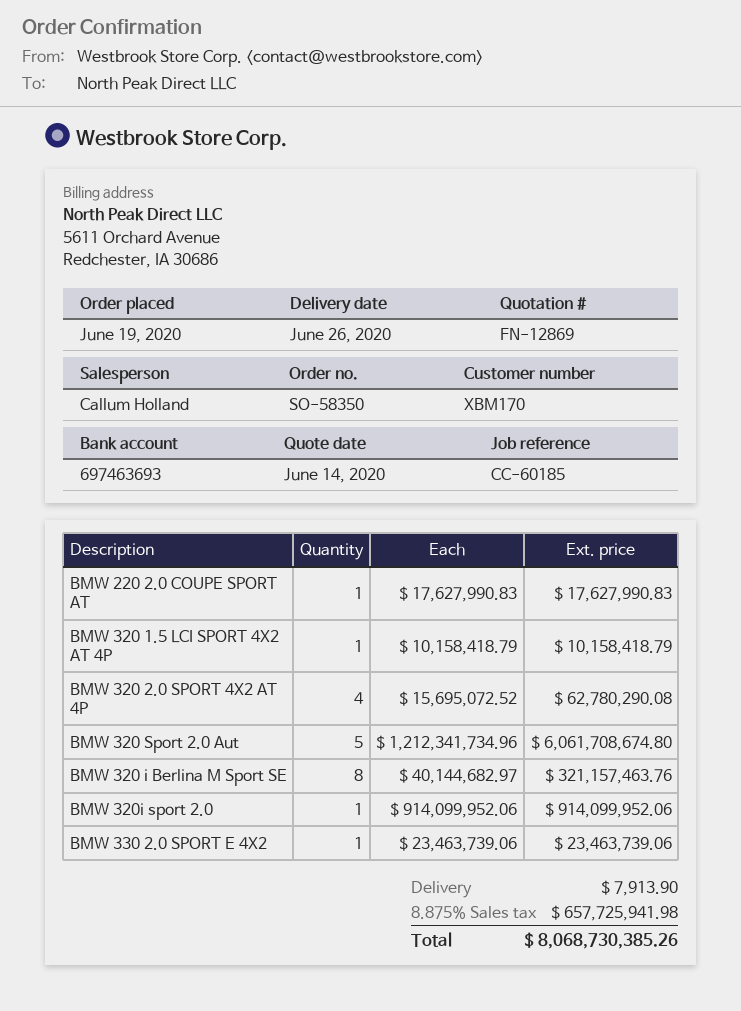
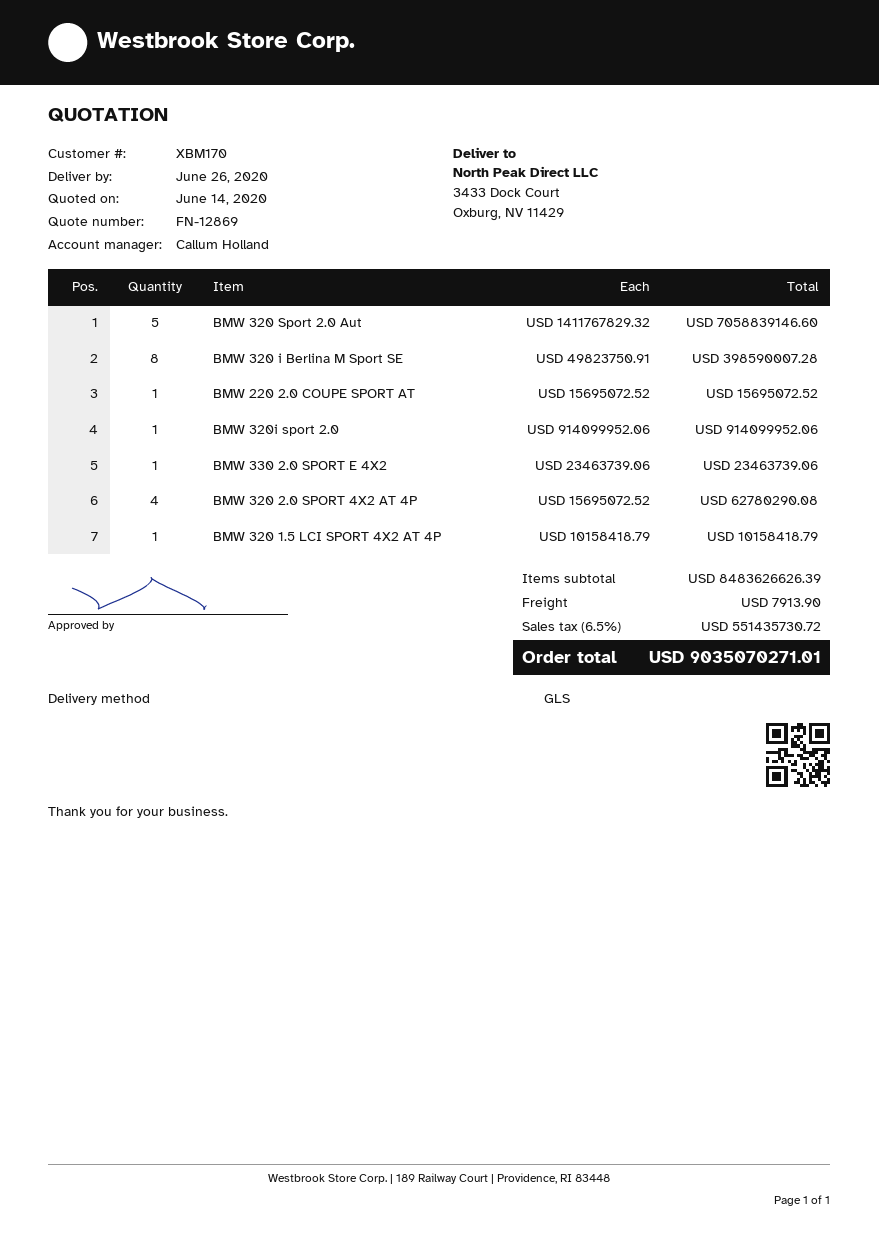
BMW 220 2.0 COUPE SPORT AT: 1 x 17627990.83 = 17627990.83 -> 1 x 15695072.52 = 15695072.52
BMW 320 Sport 2.0 Aut: 5 x 1212341734.96 = 6061708674.80 -> 5 x 1411767829.32 = 7058839146.60
BMW 320 i Berlina M Sport SE: 8 x 40144682.97 = 321157463.76 -> 8 x 49823750.91 = 398590007.28
tax: 8.875% = 657725941.98 -> 6.5% = 551435730.72
total: 8068730385.26 -> 9035070271.01

